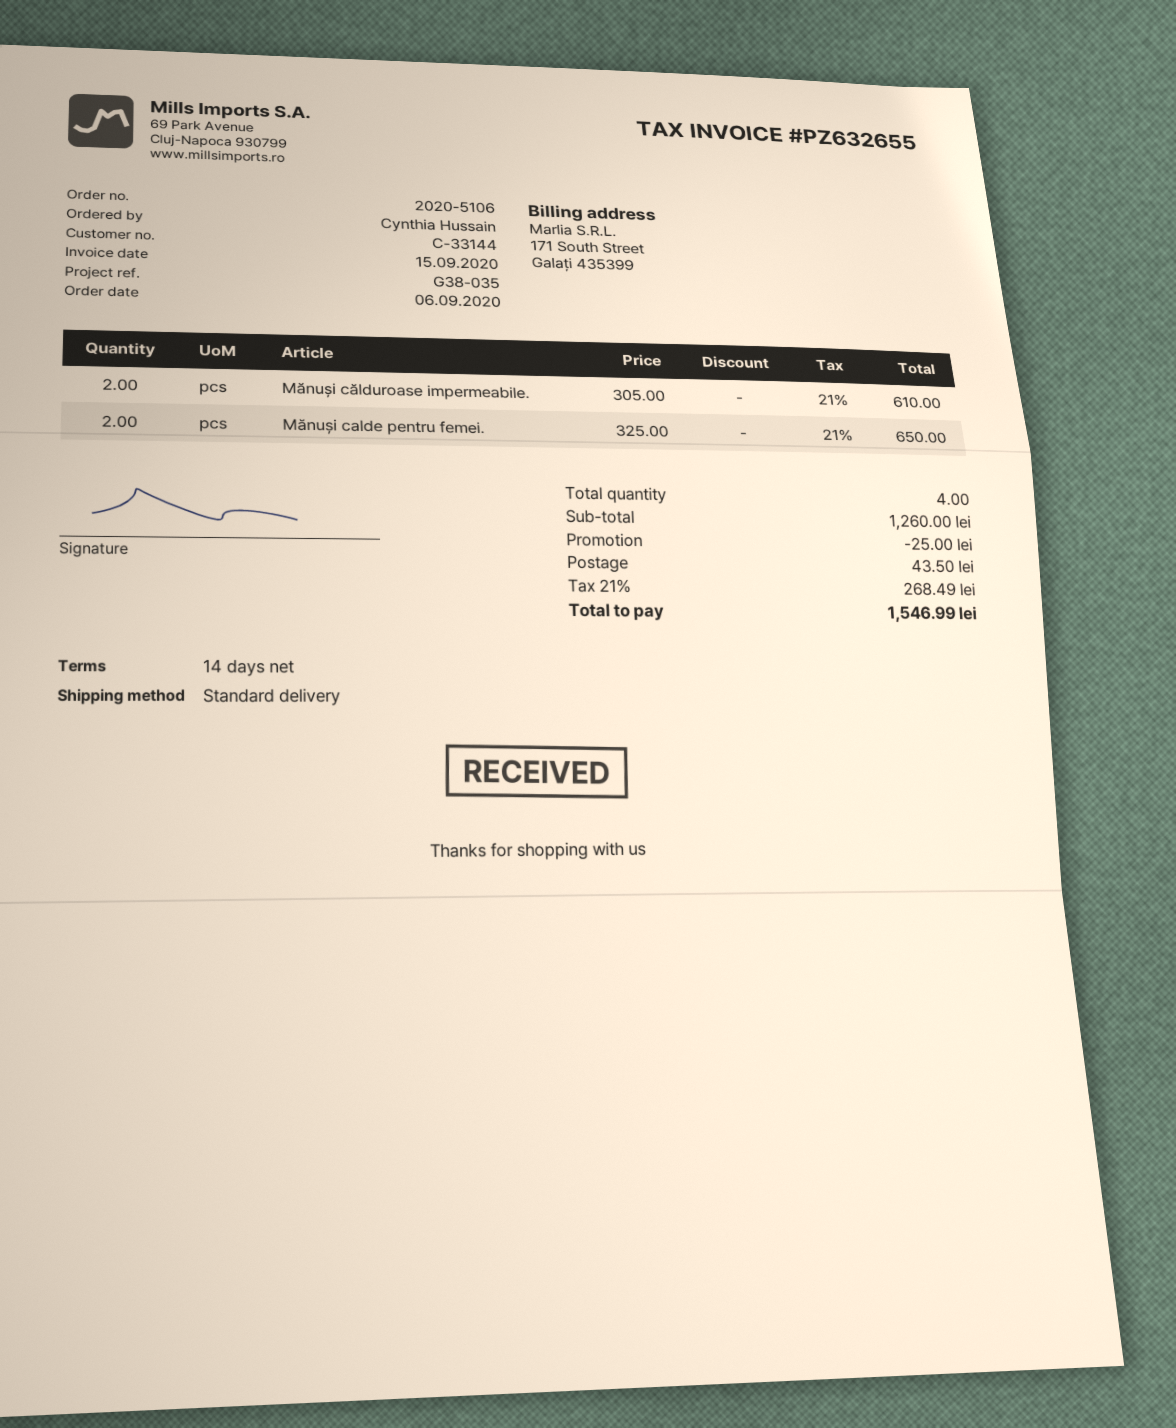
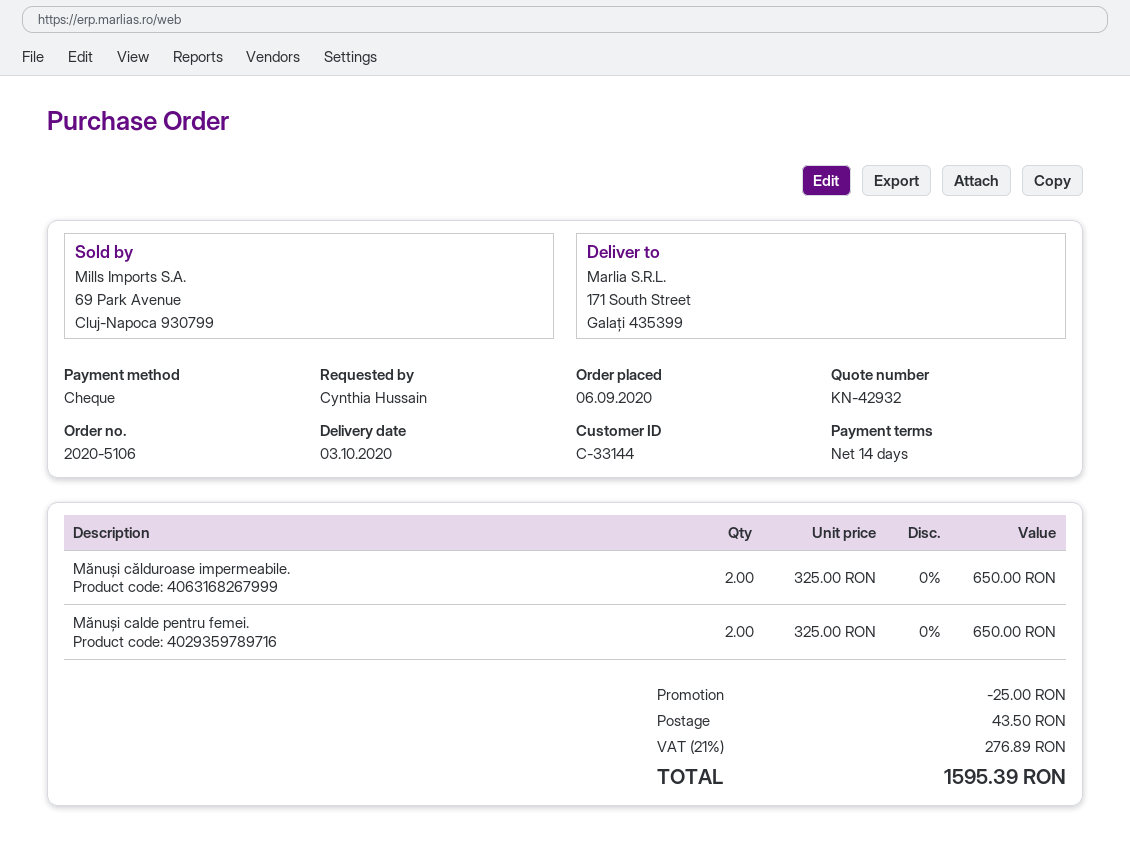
Mănuși călduroase impermeabile.: 2 x 305.00 = 610.00 -> 2 x 325.00 = 650.00
tax: 21% = 268.49 -> 21% = 276.89
total: 1546.99 -> 1595.39

